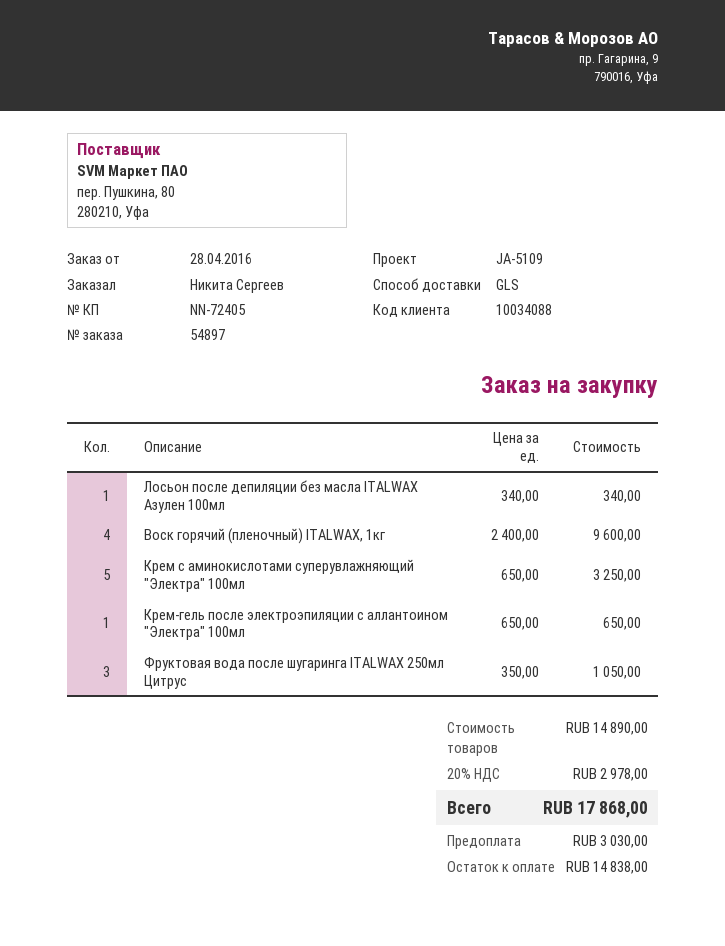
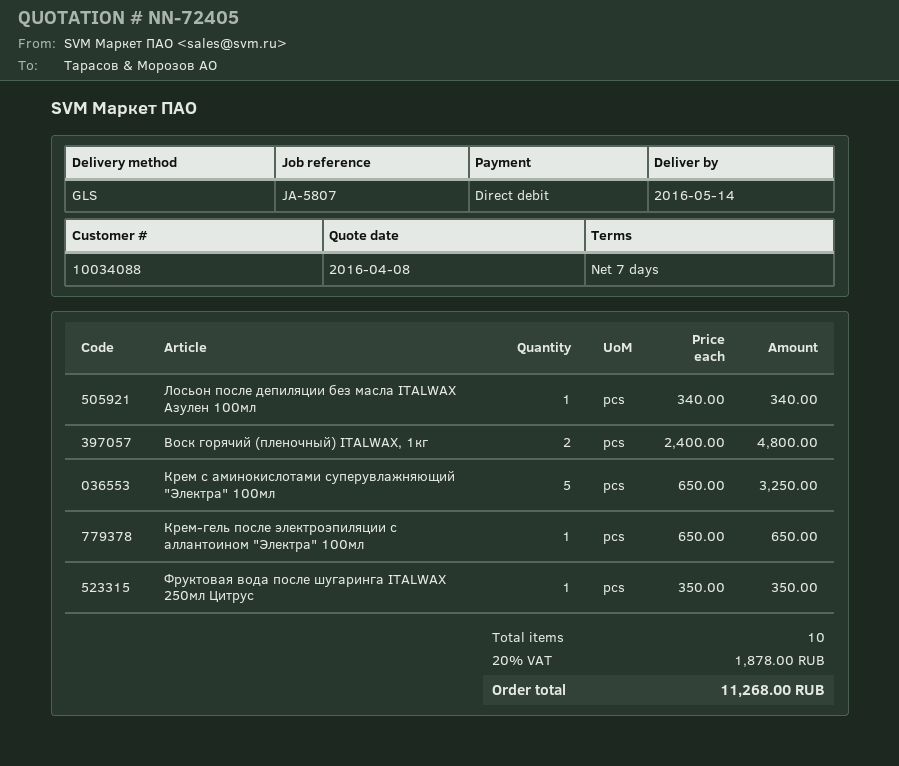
reference: JA-5109 -> JA-5807
Воск горячий (пленочный) ITALWAX, 1кг: 4 x 2400.00 = 9600.00 -> 2 x 2400.00 = 4800.00
Фруктовая вода после шугаринга ITALWAX 250мл Цитрус: 3 x 350.00 = 1050.00 -> 1 x 350.00 = 350.00
tax: 20% = 2978.00 -> 20% = 1878.00
total: 17868.00 -> 11268.00

